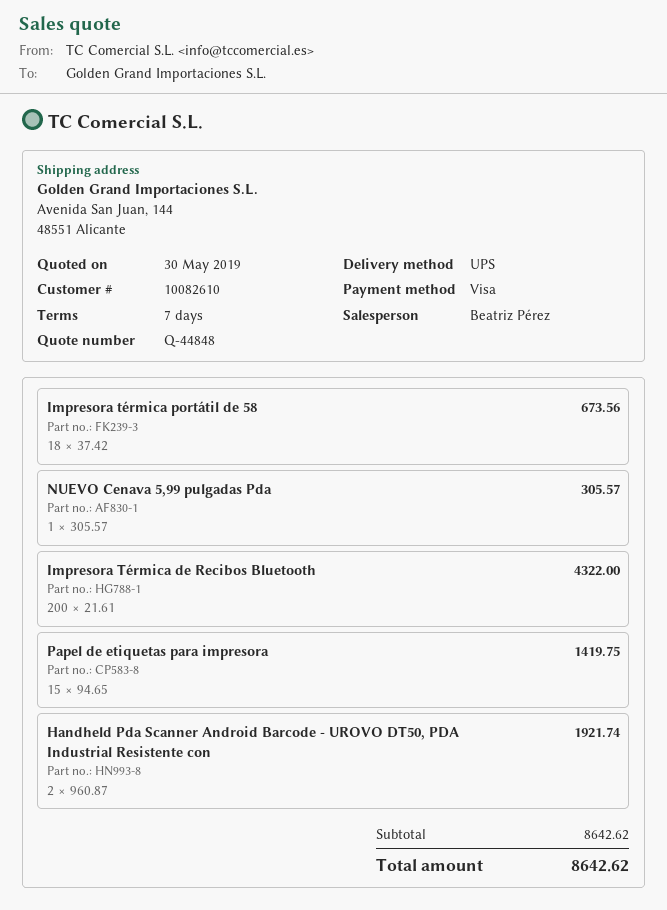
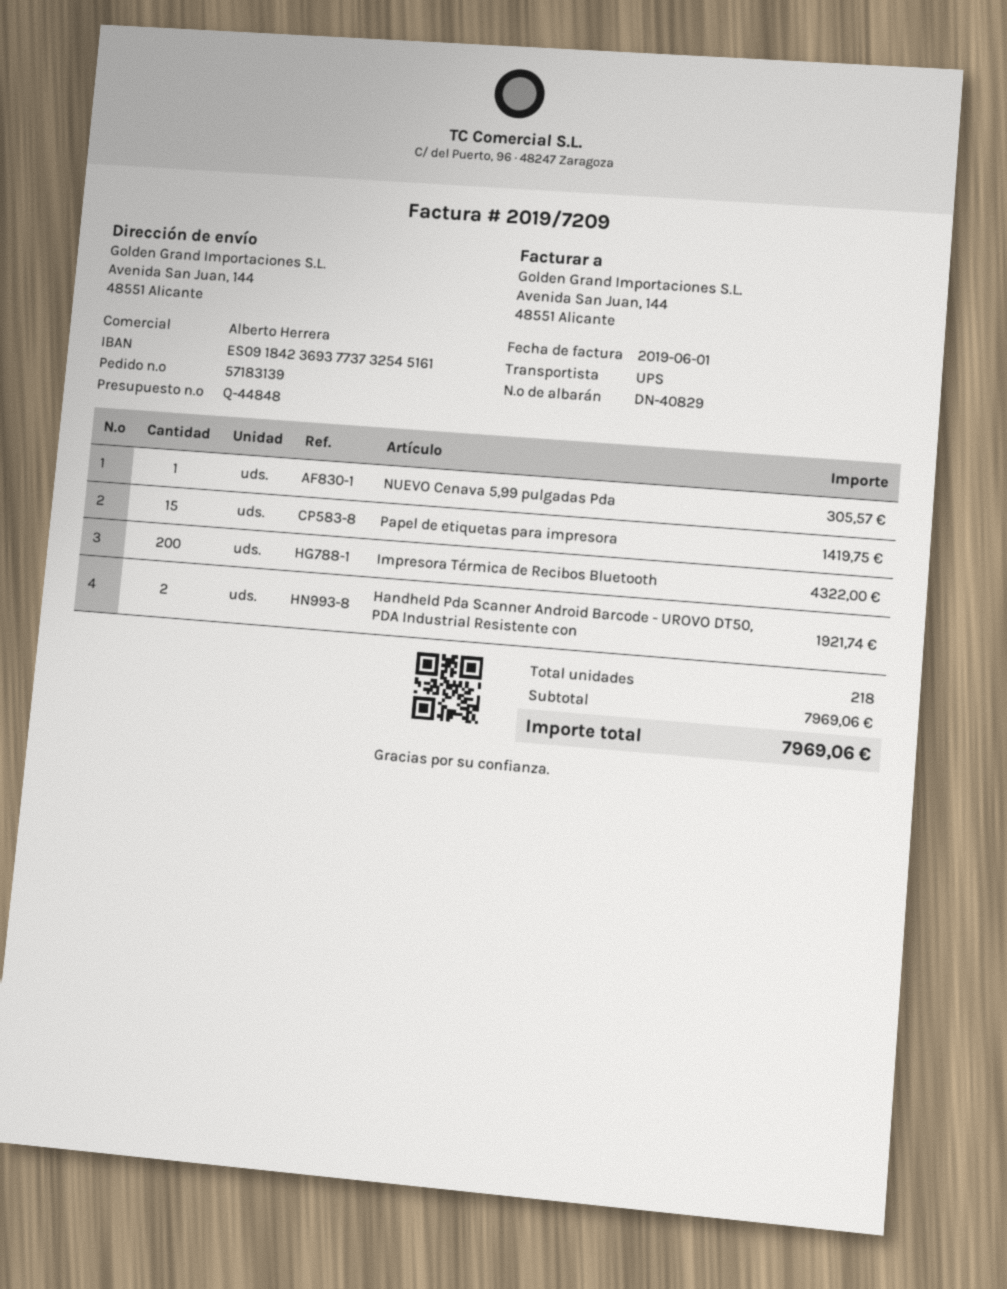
sales rep: Beatriz Pérez -> Alberto Herrera
Impresora térmica portátil de 58: 18 for 673.56 -> none
subtotal: 8642.62 -> 7969.06
total: 8642.62 -> 7969.06

